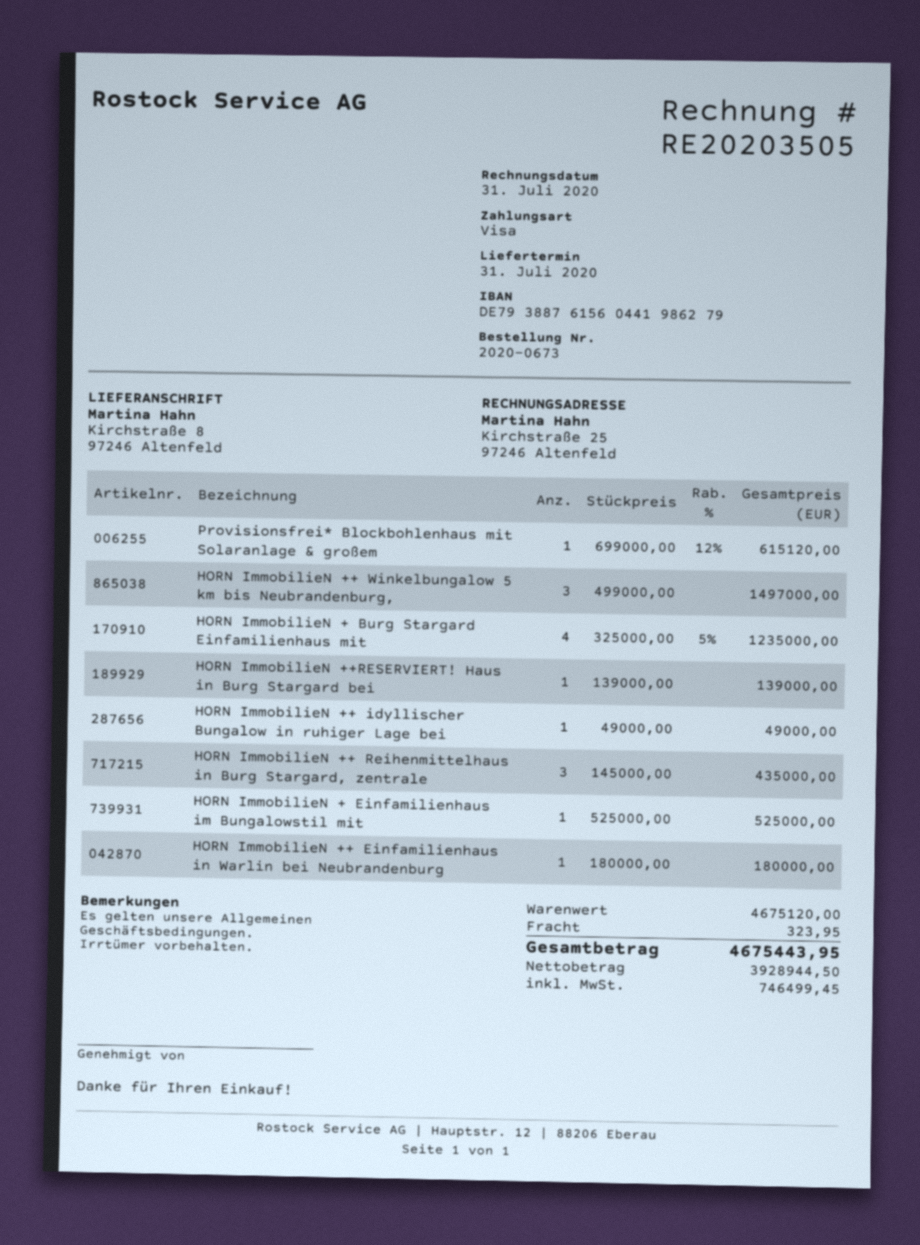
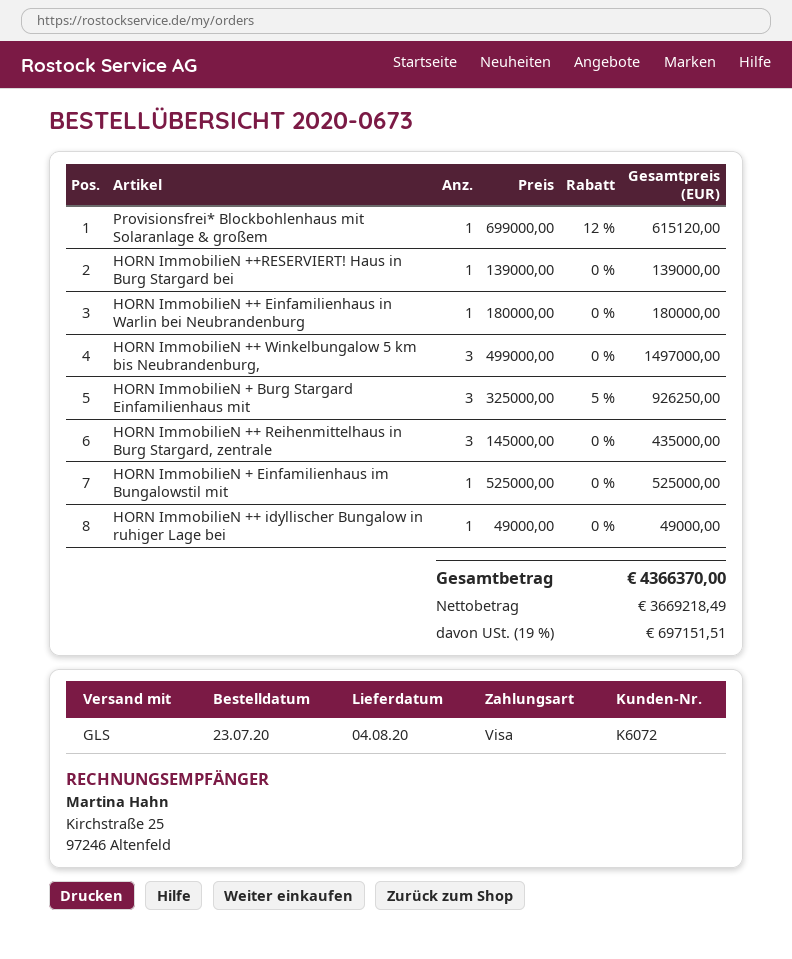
delivery date: 2020-07-31 -> 2020-08-04
HORN ImmobilieN + Burg Stargard Einfamilienhaus mit: 4 x 325000.00 - 5% = 1235000.00 -> 3 x 325000.00 - 5% = 926250.00
shipping: 323.95 -> none
net: 3928944.50 -> 3669218.49
tax: 746499.45 -> 697151.51
total: 4675443.95 -> 4366370.00

